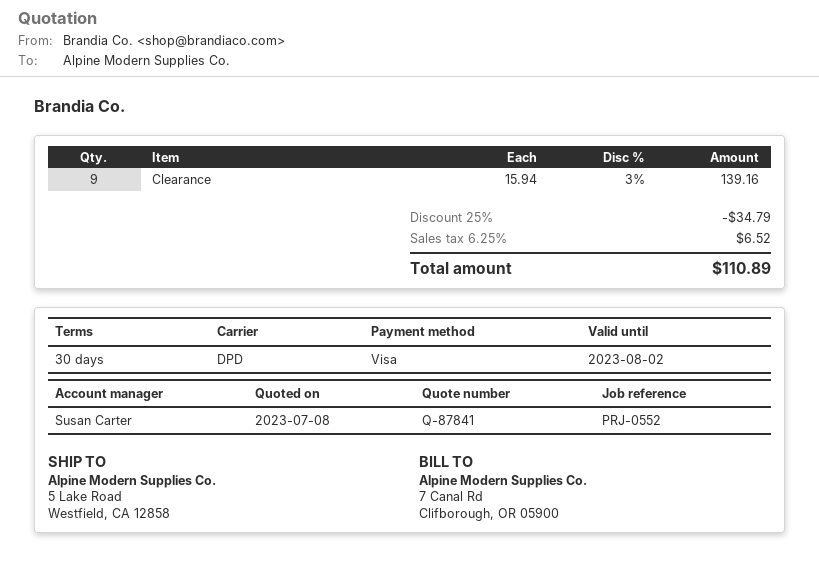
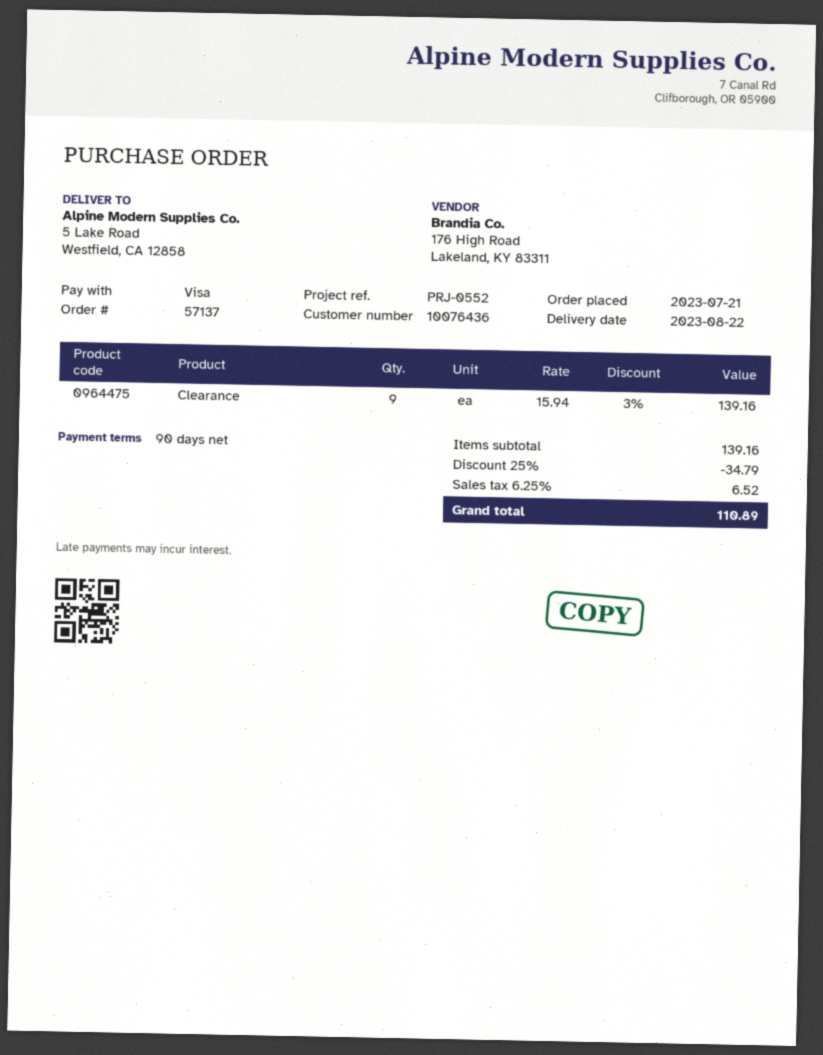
payment terms: 30 days -> 90 days

